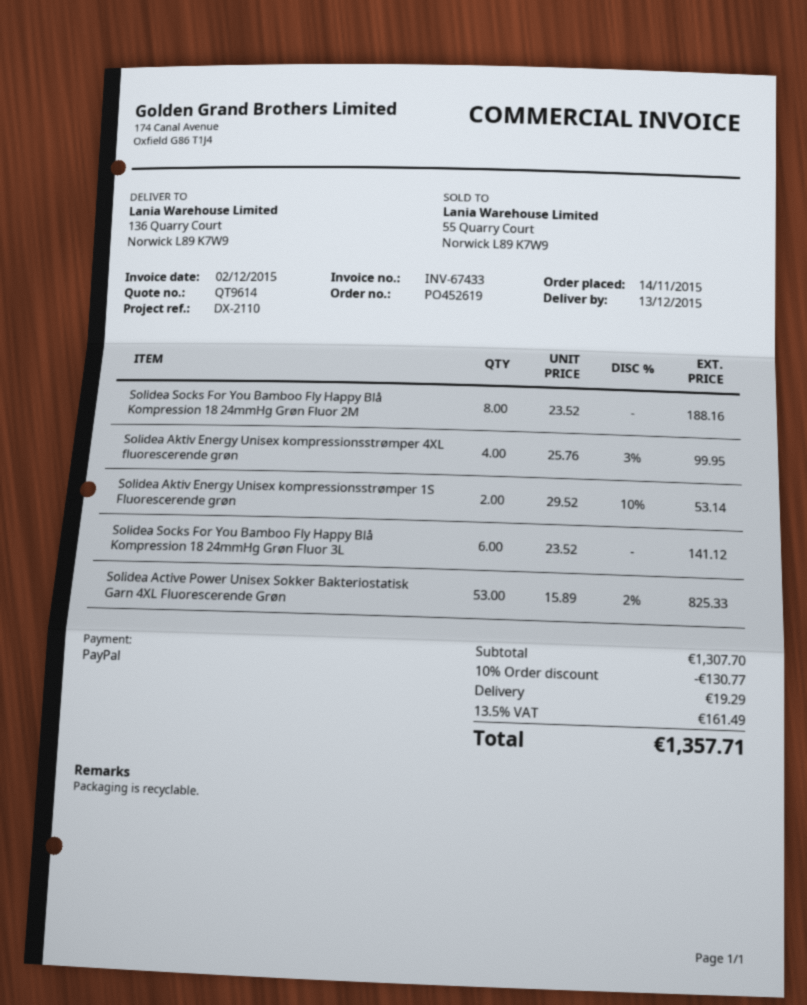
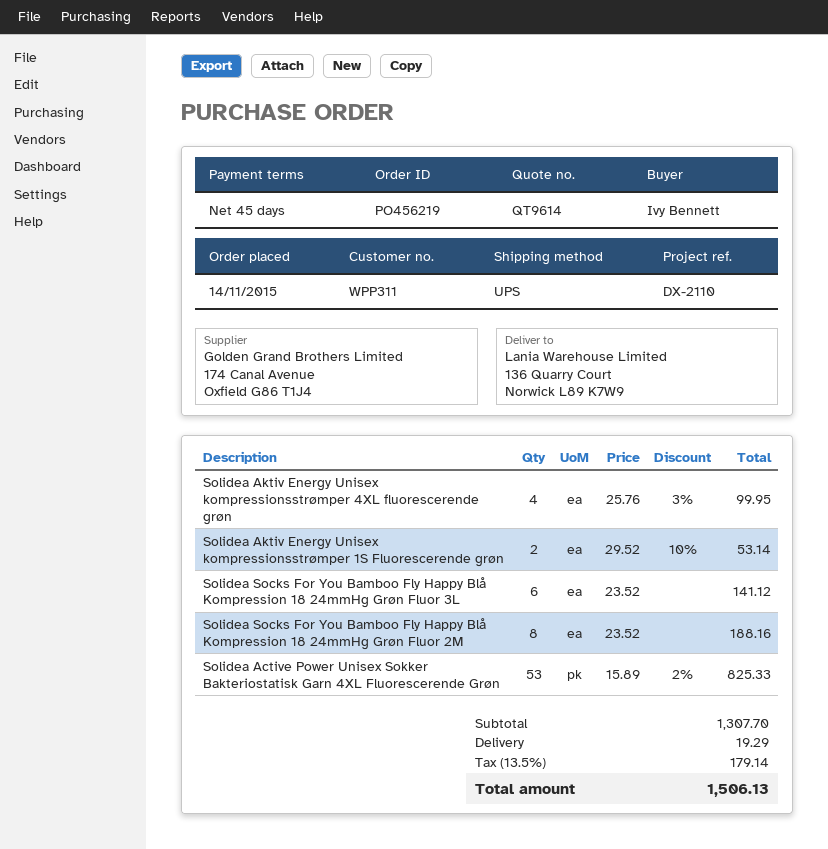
order number: PO452619 -> PO456219
discount: 10% = 130.77 -> none
tax: 13.5% = 161.49 -> 13.5% = 179.14
total: 1357.71 -> 1506.13

